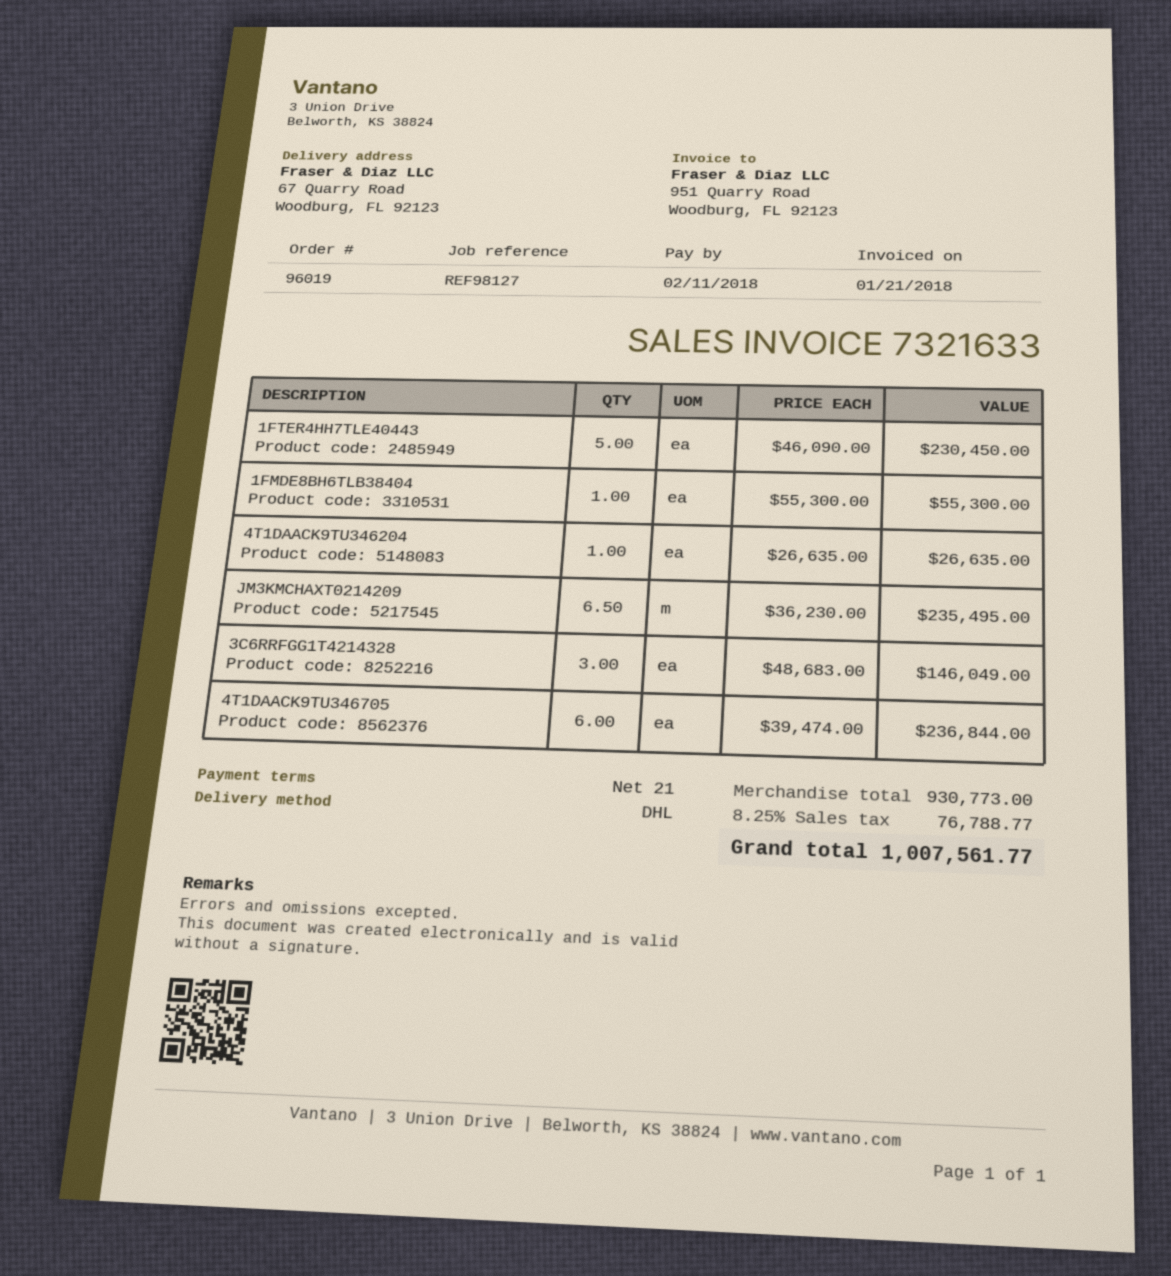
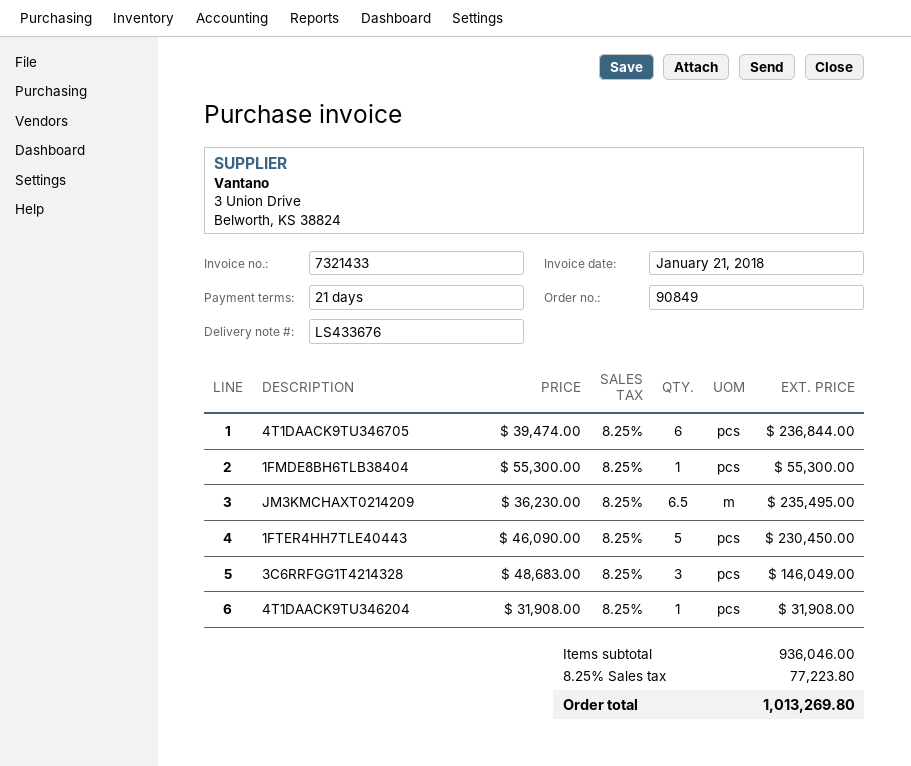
order number: 96019 -> 90849
invoice number: 7321633 -> 7321433
4T1DAACK9TU346204: 1 x 26635.00 = 26635.00 -> 1 x 31908.00 = 31908.00
subtotal: 930773.00 -> 936046.00
tax: 8.25% = 76788.77 -> 8.25% = 77223.80
total: 1007561.77 -> 1013269.80

